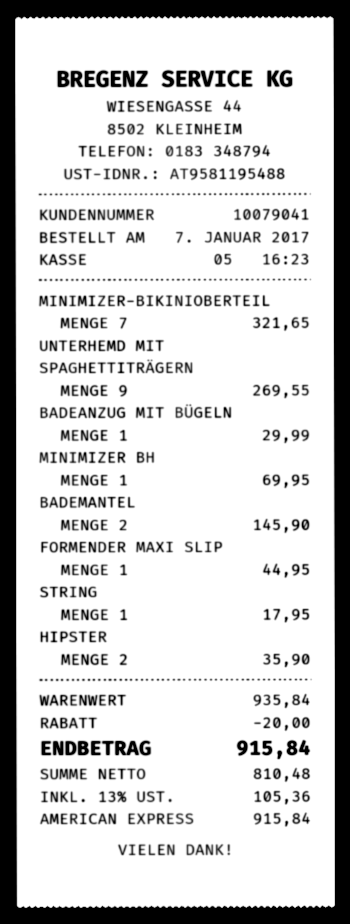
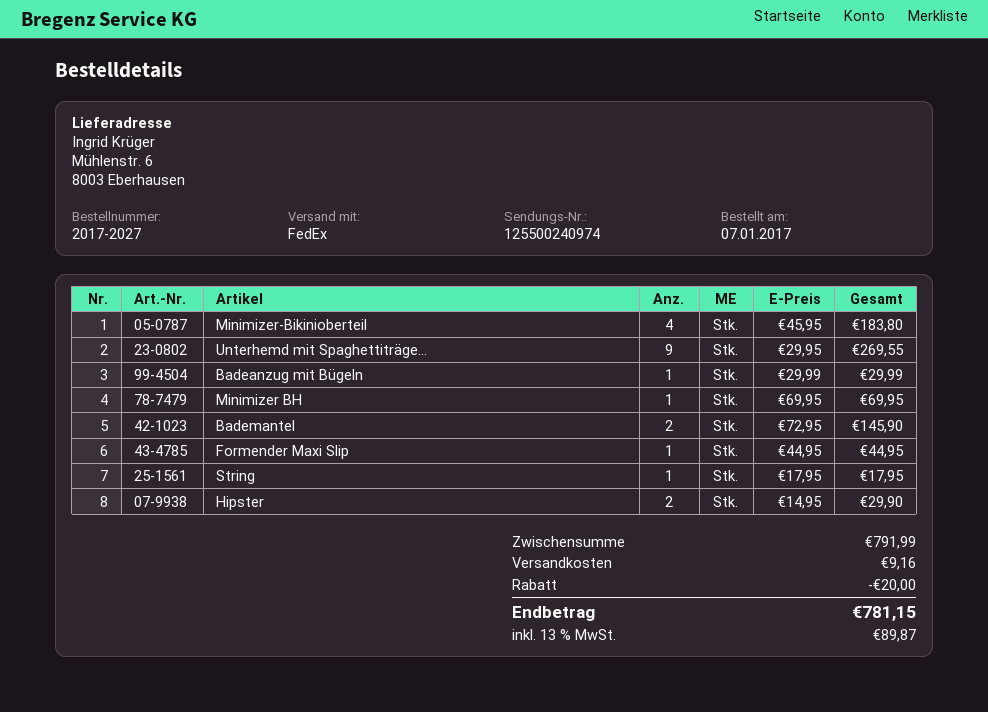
MINIMIZER-BIKINIOBERTEIL: 7 for 321.65 -> 4 for 183.80
HIPSTER: 2 for 35.90 -> 2 for 29.90
subtotal: 935.84 -> 791.99
shipping: none -> 9.16
tax: 13% = 105.36 -> 13% = 89.87
total: 915.84 -> 781.15

